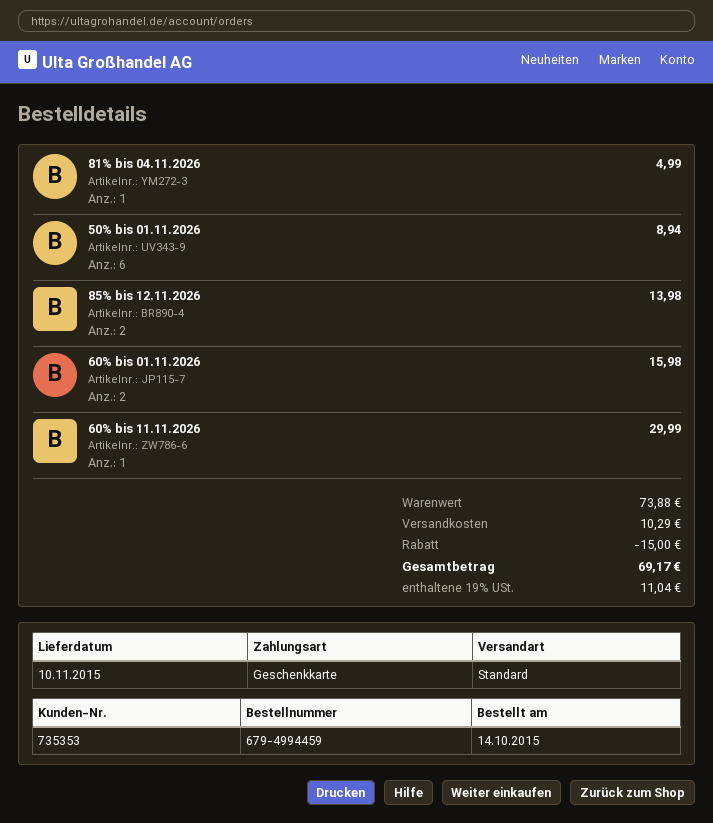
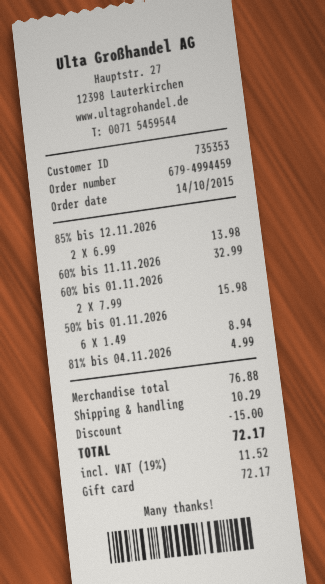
60% bis 11.11.2026: 1 for 29.99 -> 1 for 32.99
subtotal: 73.88 -> 76.88
tax: 19% = 11.04 -> 19% = 11.52
total: 69.17 -> 72.17

